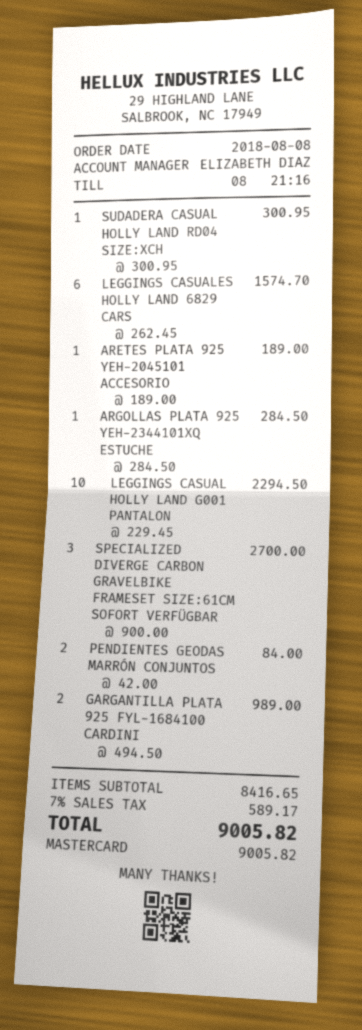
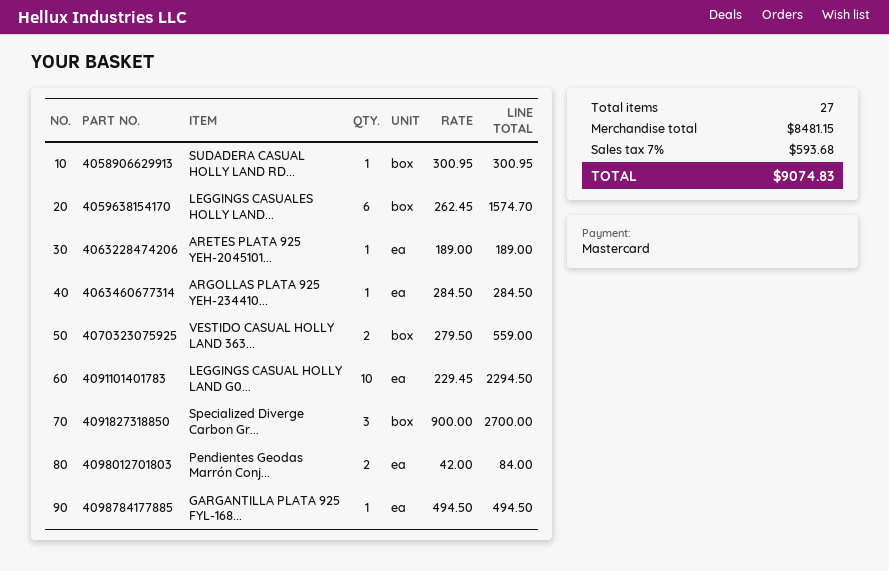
GARGANTILLA PLATA 925 FYL-1684100 CARDINI: 2 x 494.50 = 989.00 -> 1 x 494.50 = 494.50
VESTIDO CASUAL HOLLY LAND 363...: none -> 2 x 279.50 = 559.00
subtotal: 8416.65 -> 8481.15
tax: 7% = 589.17 -> 7% = 593.68
total: 9005.82 -> 9074.83

